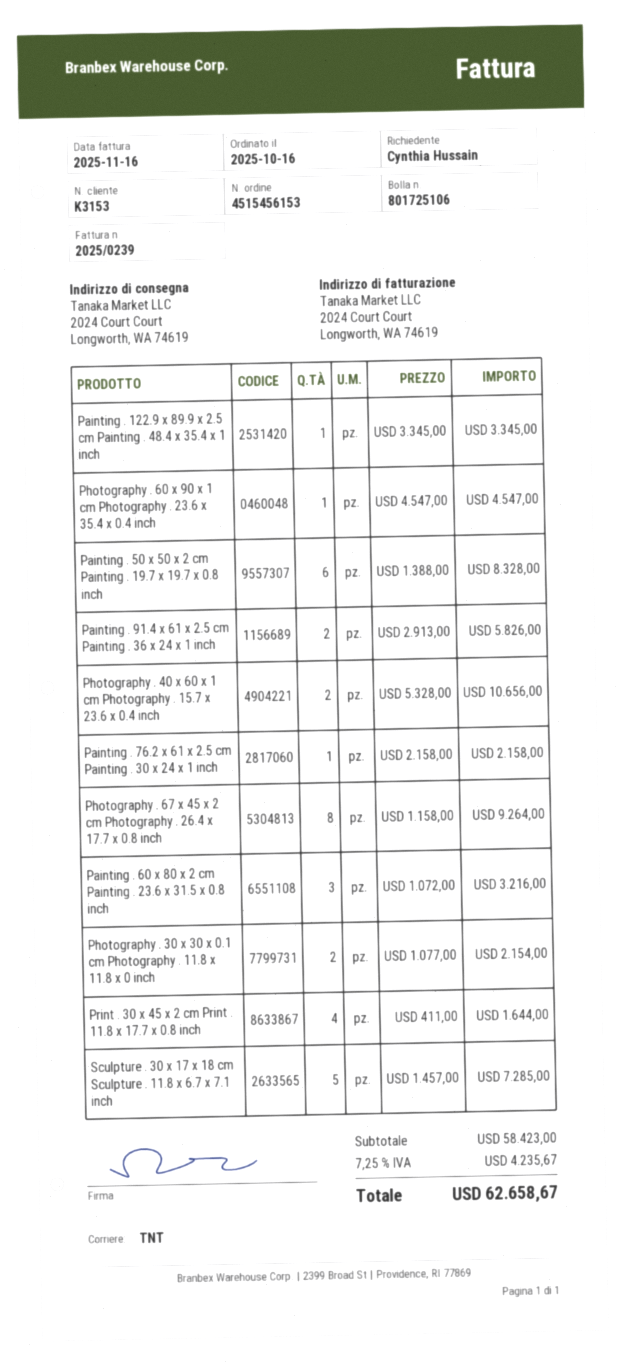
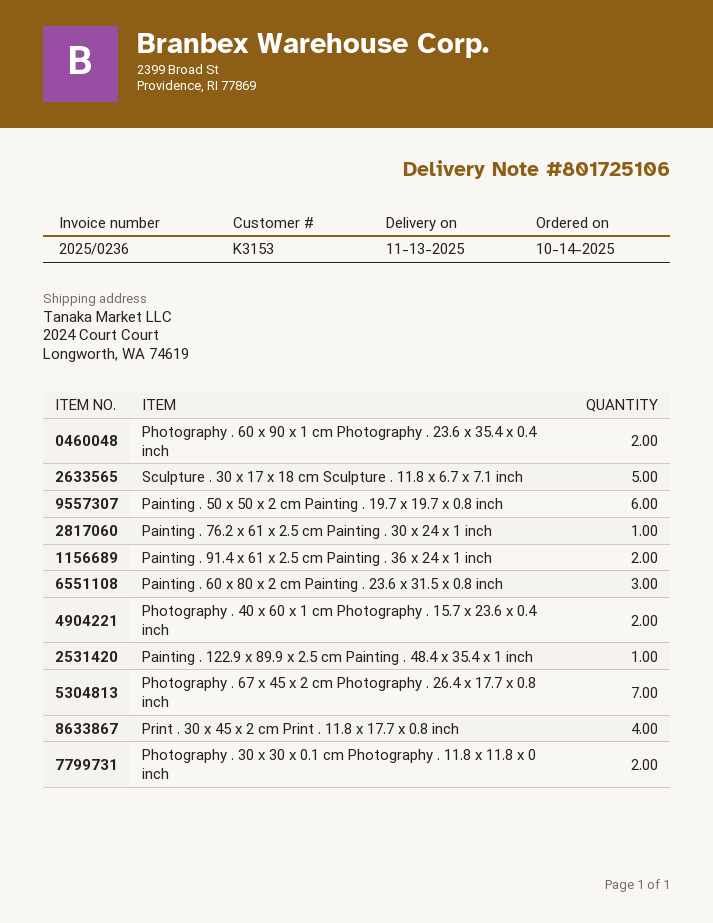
order date: 2025-10-16 -> 2025-10-14
invoice number: 2025/0239 -> 2025/0236
Photography . 60 x 90 x 1 cm Photography . 23.6 x 35.4 x 0.4 inch: 1 -> 2
Photography . 67 x 45 x 2 cm Photography . 26.4 x 17.7 x 0.8 inch: 8 -> 7

